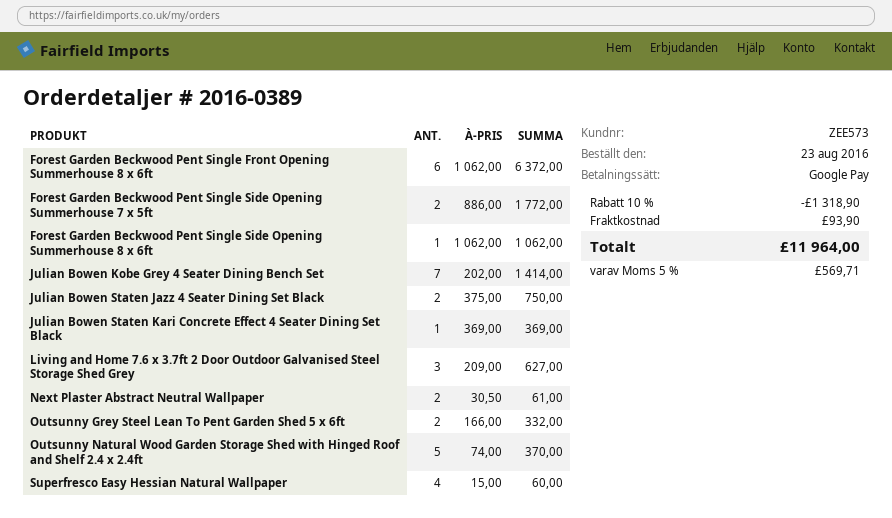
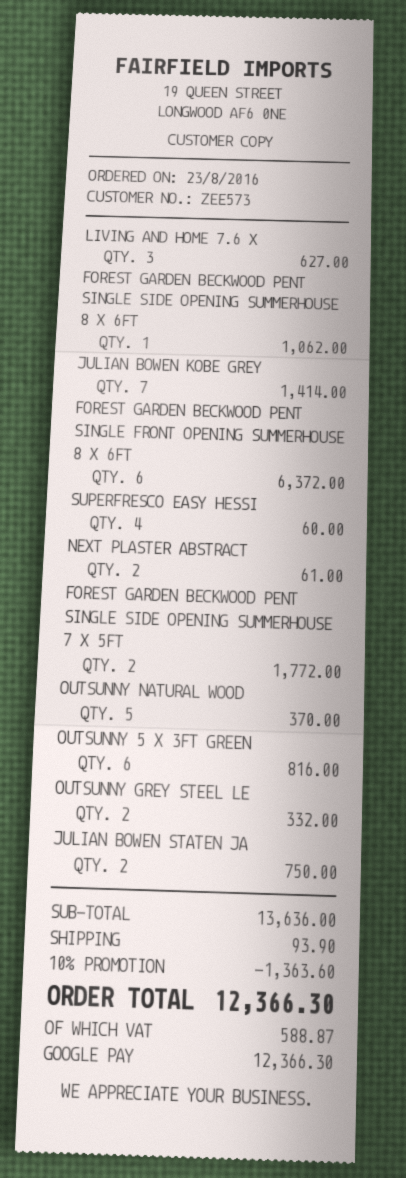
Julian Bowen Staten Kari Concrete Effect 4 Seater Dining Set Black: 1 for 369.00 -> none
OUTSUNNY 5 X 3FT GREEN: none -> 6 for 816.00
discount: 10% = 1318.90 -> 10% = 1363.60
tax: 569.71 -> 588.87
total: 11964.00 -> 12366.30

